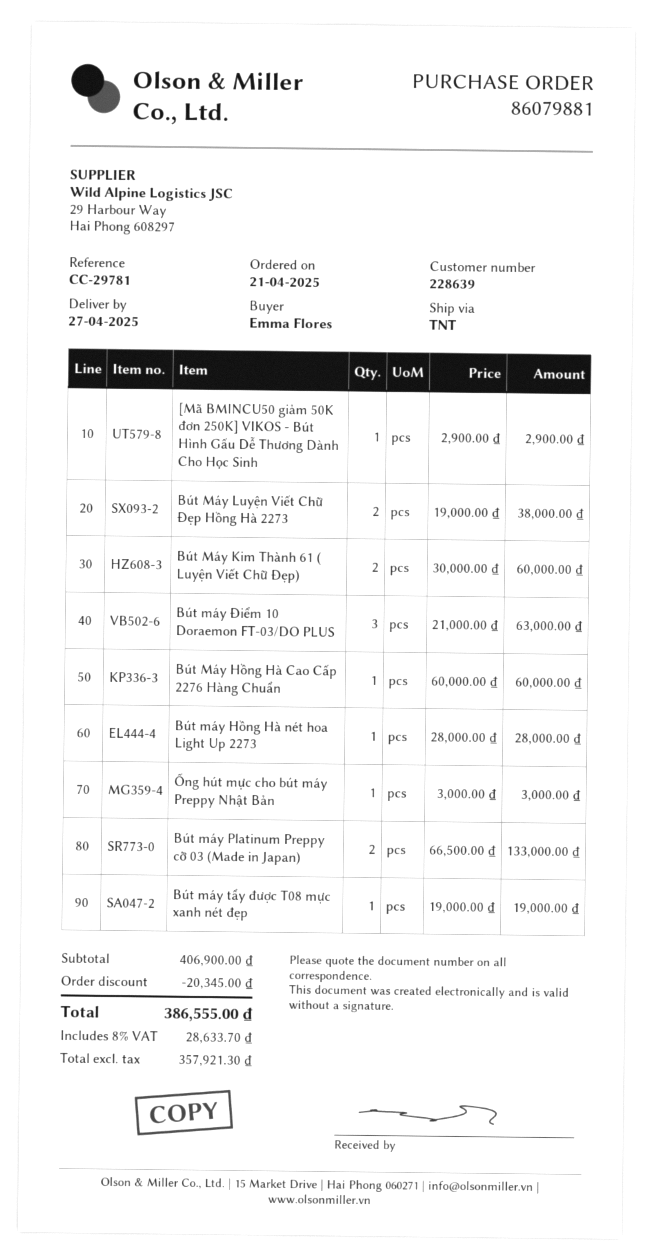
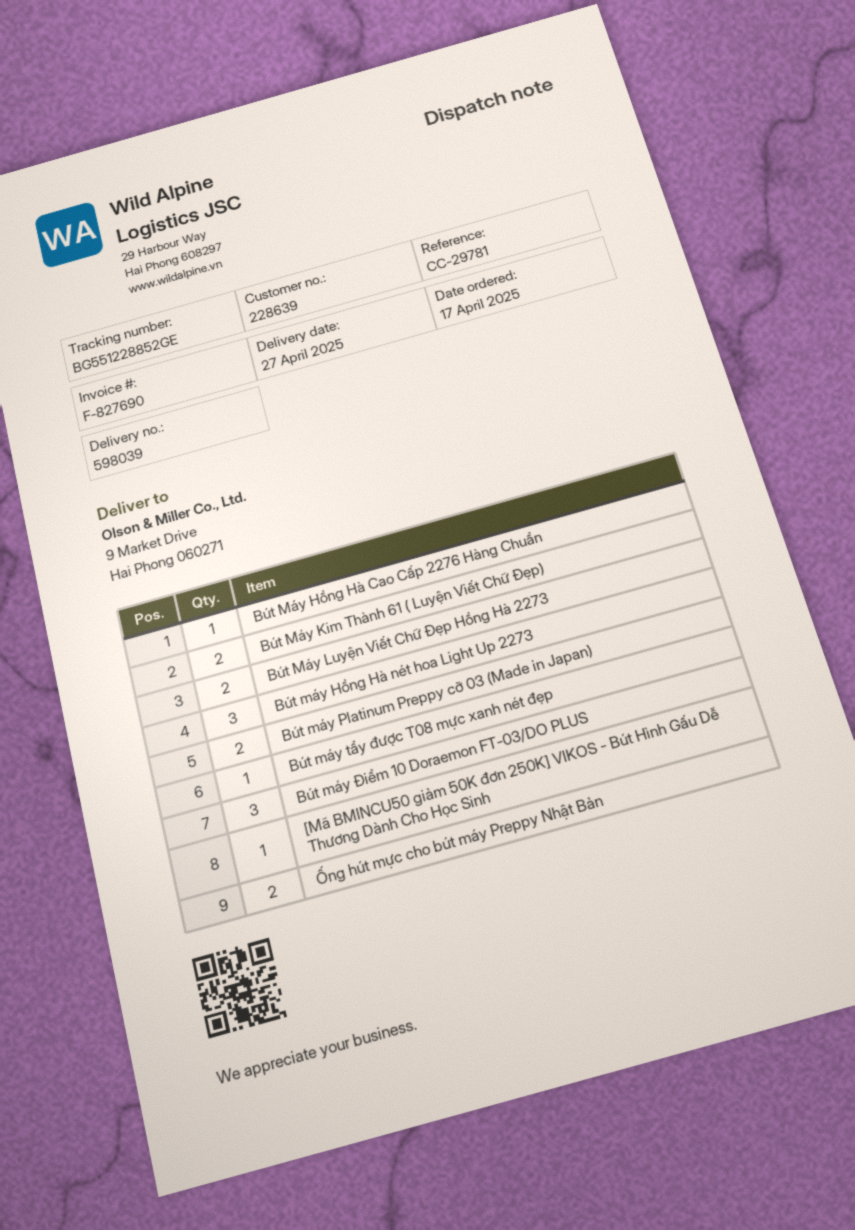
order date: 2025-04-21 -> 2025-04-17
Bút máy Hồng Hà nét hoa Light Up 2273: 1 -> 3
Ống hút mực cho bút máy Preppy Nhật Bản: 1 -> 2

